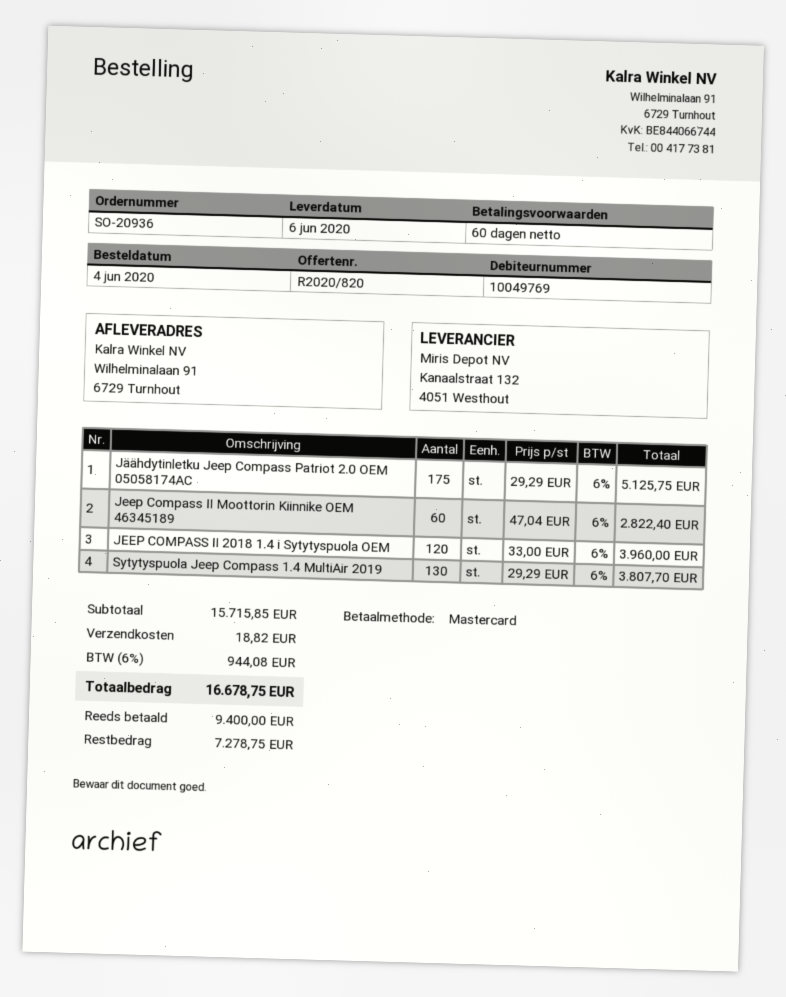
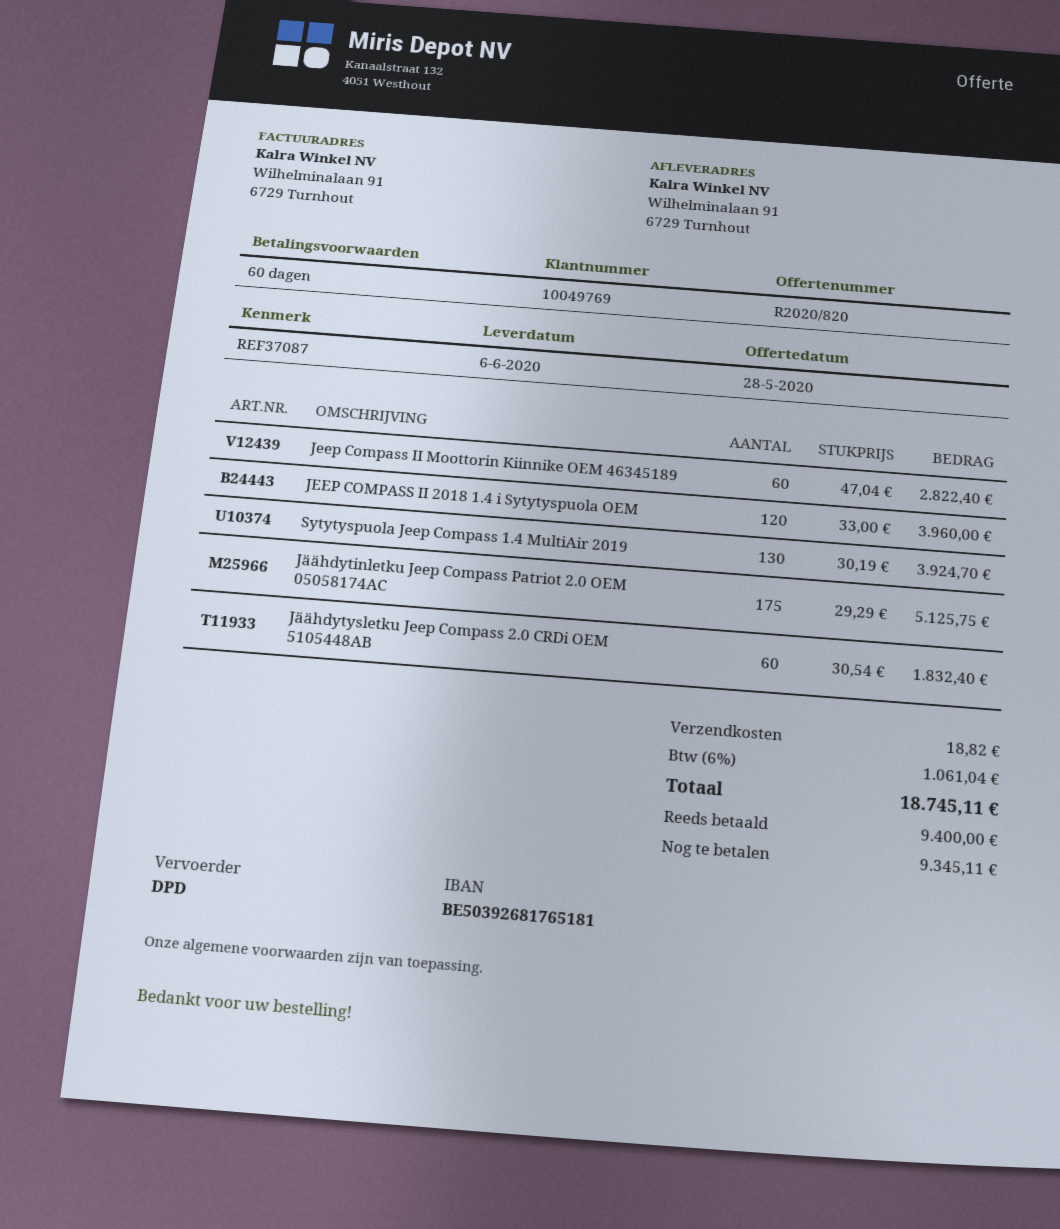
Sytytyspuola Jeep Compass 1.4 MultiAir 2019: 130 x 29.29 = 3807.70 -> 130 x 30.19 = 3924.70
Jäähdytysletku Jeep Compass 2.0 CRDi OEM 5105448AB: none -> 60 x 30.54 = 1832.40
tax: 6% = 944.08 -> 6% = 1061.04
total: 16678.75 -> 18745.11
balance: 7278.75 -> 9345.11

